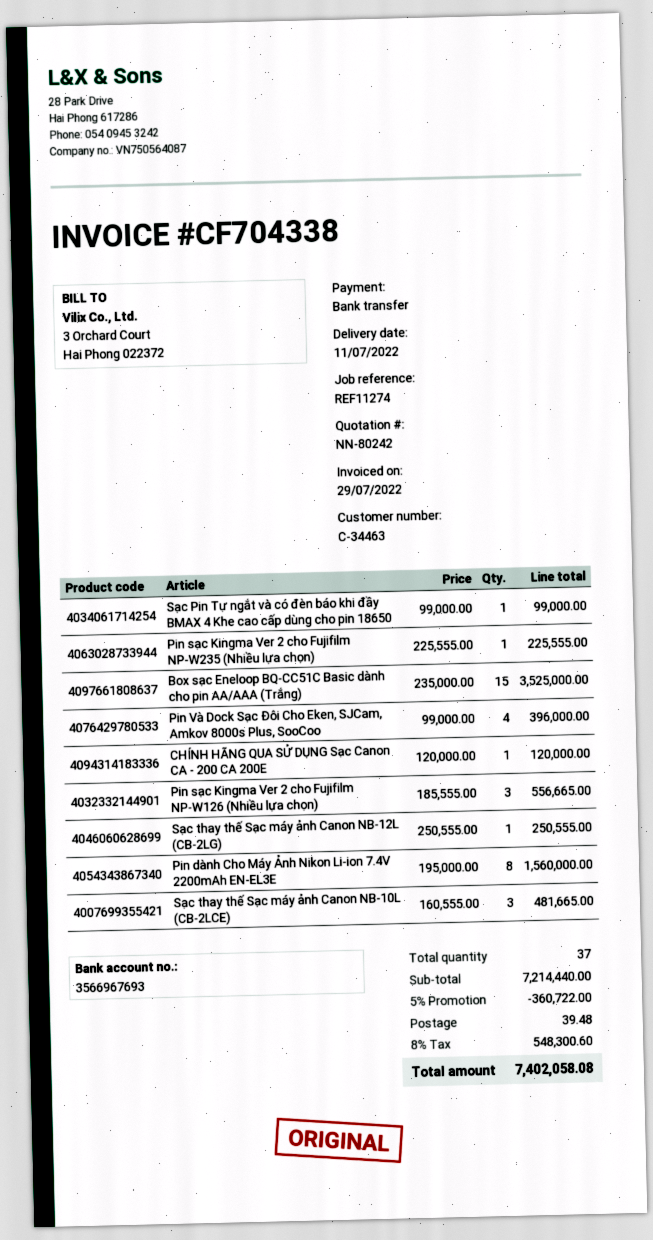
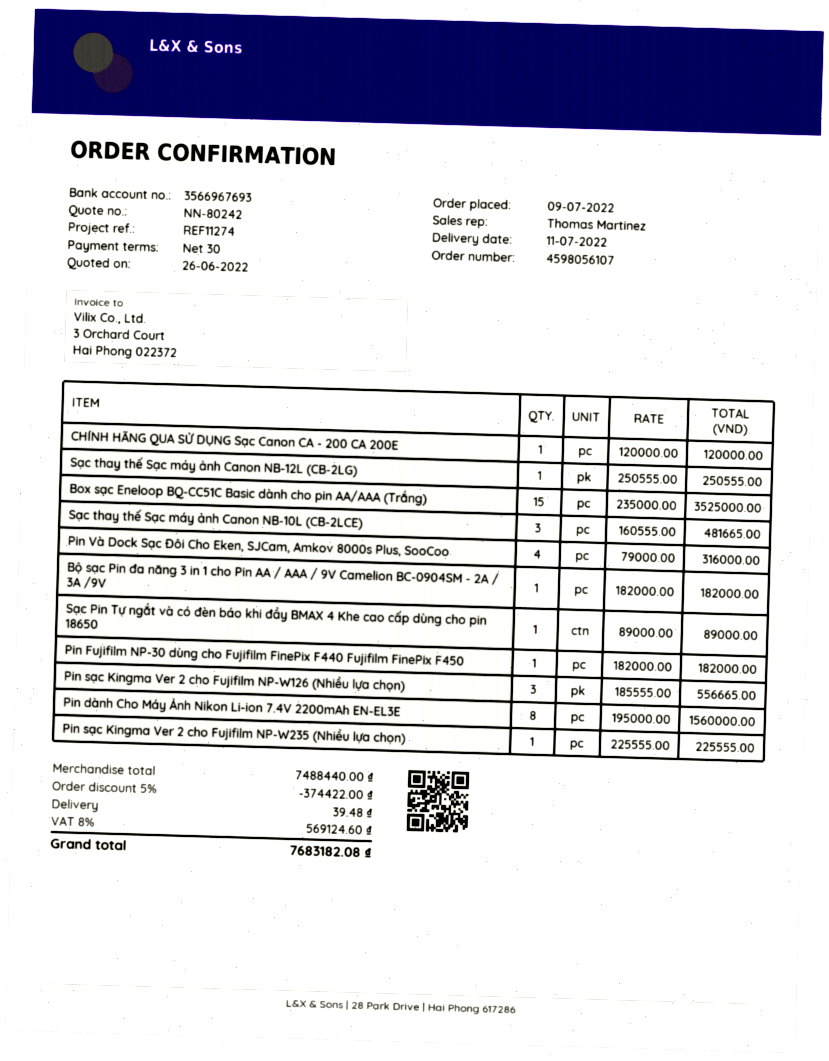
Sạc Pin Tự ngắt và có đèn báo khi đầy BMAX 4 Khe cao cấp dùng cho pin 18650: 1 x 99000.00 = 99000.00 -> 1 x 89000.00 = 89000.00
Pin Và Dock Sạc Đôi Cho Eken, SJCam, Amkov 8000s Plus, SooCoo: 4 x 99000.00 = 396000.00 -> 4 x 79000.00 = 316000.00
Bộ sạc Pin đa năng 3 in 1 cho Pin AA / AAA / 9V Camelion BC-0904SM - 2A / 3A /9V: none -> 1 x 182000.00 = 182000.00
Pin Fujifilm NP-30 dùng cho Fujifilm FinePix F440 Fujifilm FinePix F450: none -> 1 x 182000.00 = 182000.00
subtotal: 7214440.00 -> 7488440.00
discount: 5% = 360722.00 -> 5% = 374422.00
tax: 8% = 548300.60 -> 8% = 569124.60
total: 7402058.08 -> 7683182.08

